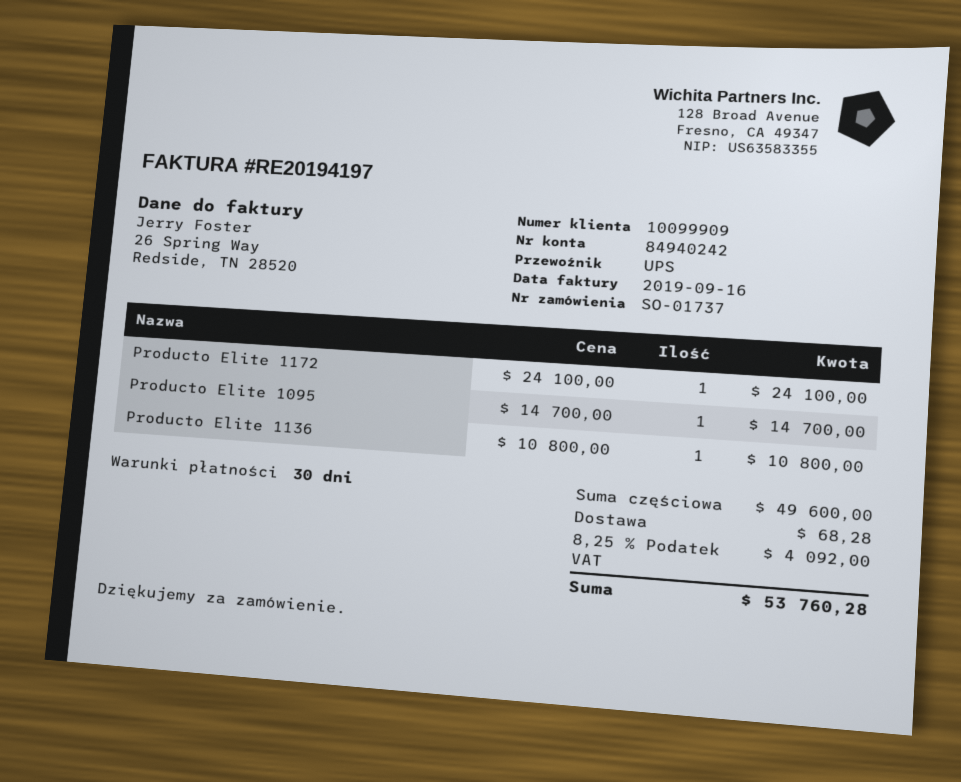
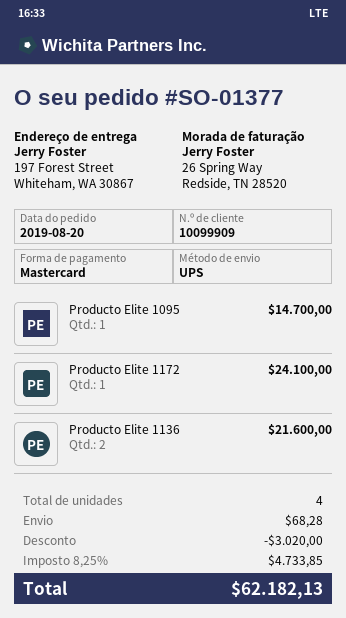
order number: SO-01737 -> SO-01377
Producto Elite 1136: 1 for 10800.00 -> 2 for 21600.00
discount: none -> 3020.00
tax: 8.25% = 4092.00 -> 8.25% = 4733.85
total: 53760.28 -> 62182.13

